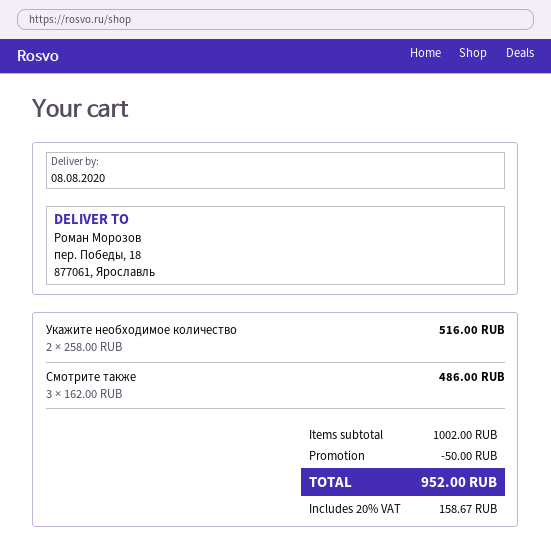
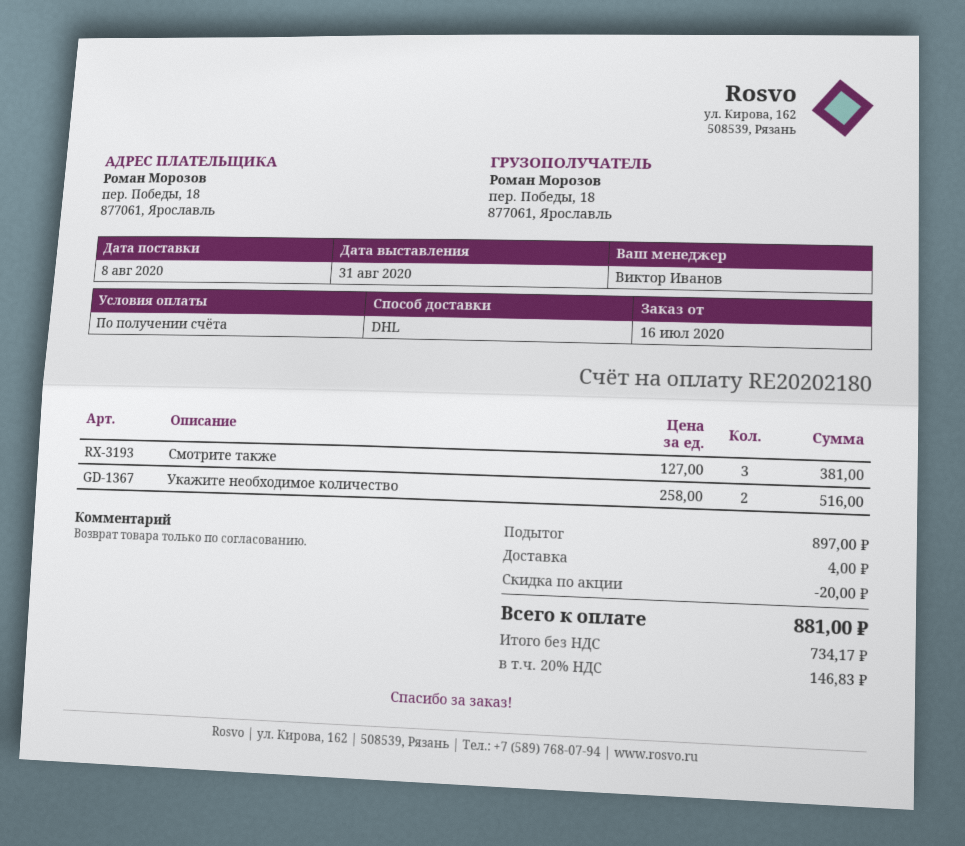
Смотрите также: 3 x 162.00 = 486.00 -> 3 x 127.00 = 381.00
subtotal: 1002.00 -> 897.00
discount: 50.00 -> 20.00
shipping: none -> 4.00
tax: 20% = 158.67 -> 20% = 146.83
total: 952.00 -> 881.00

